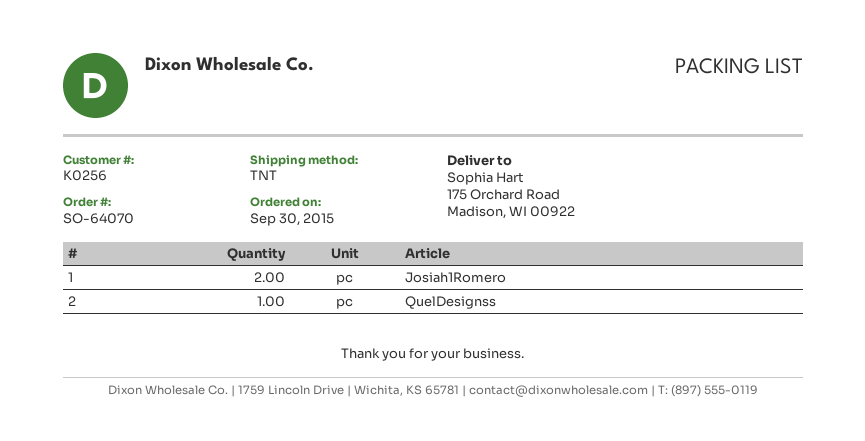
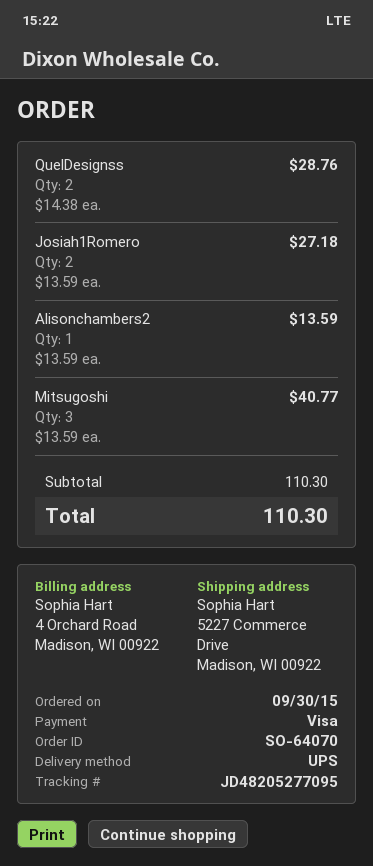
shipping method: TNT -> UPS
ship to: 175 Orchard Road, Madison, WI 00922 -> 5227 Commerce Drive, Madison, WI 00922
QuelDesignss: 1 -> 2
Alisonchambers2: none -> 1
Mitsugoshi: none -> 3

